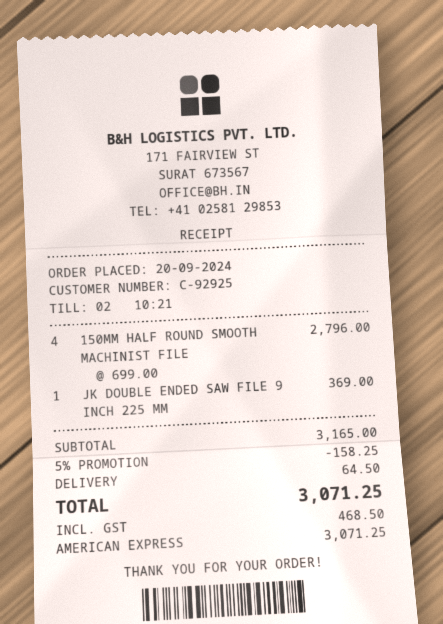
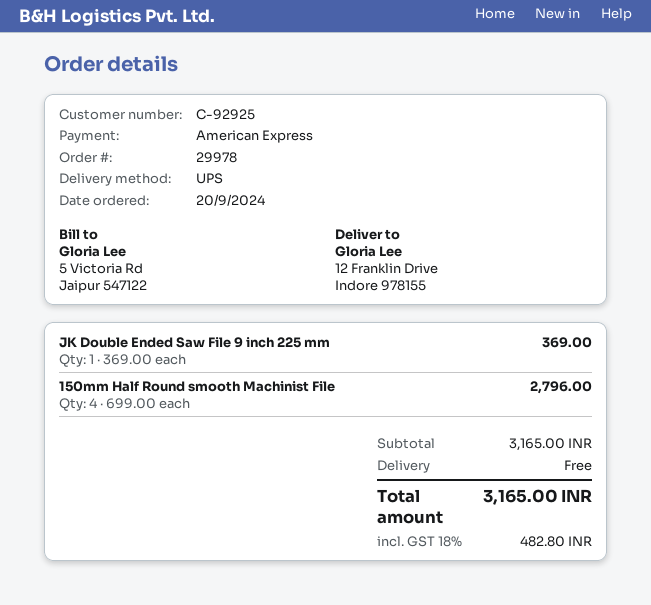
discount: 5% = 158.25 -> none
shipping: 64.50 -> 0.00
tax: 468.50 -> 482.80
total: 3071.25 -> 3165.00

